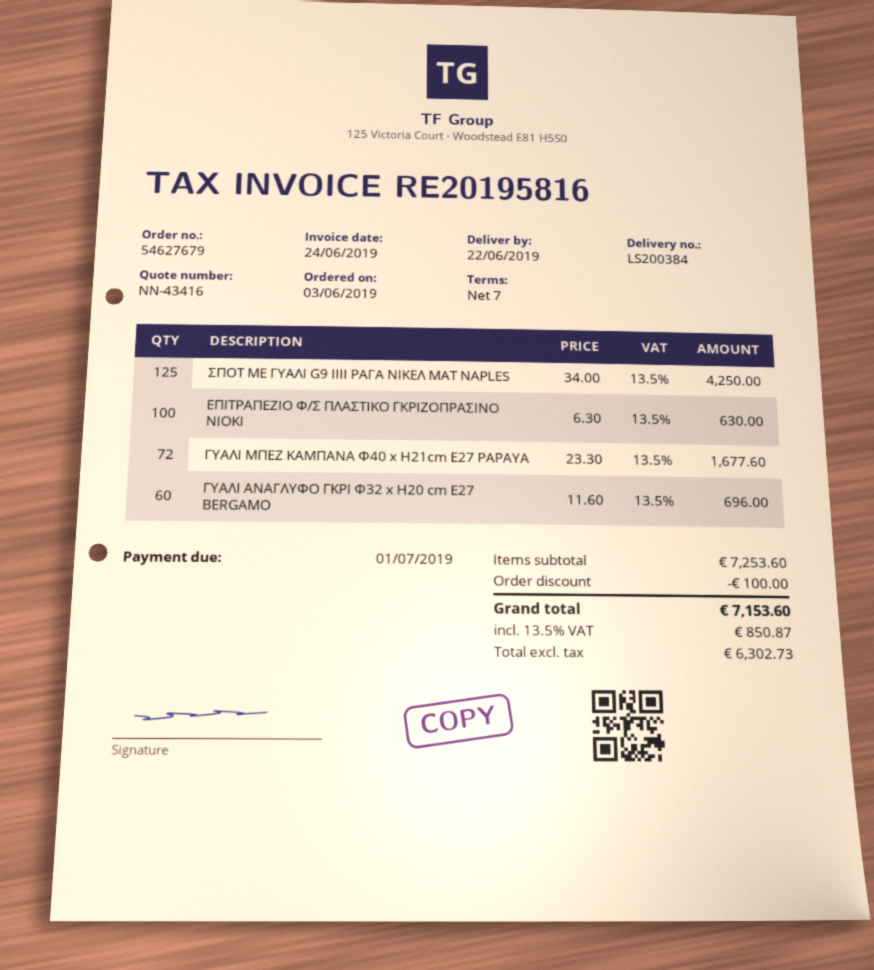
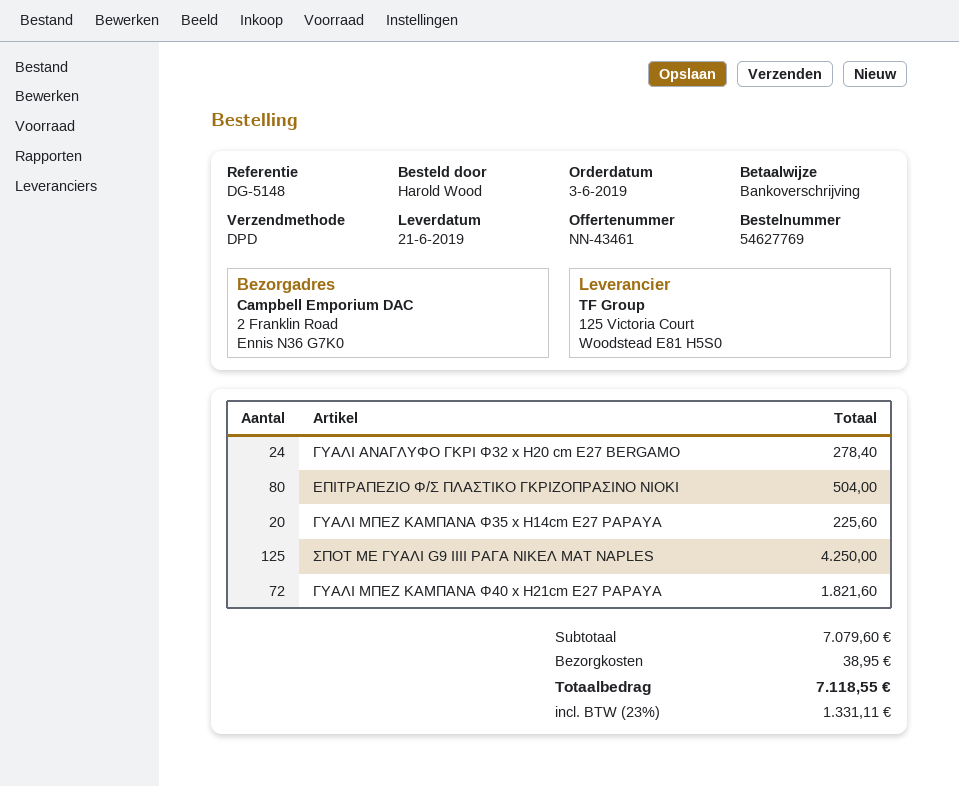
quote number: NN-43416 -> NN-43461
order number: 54627679 -> 54627769
delivery date: 2019-06-22 -> 2019-06-21
ΕΠΙΤΡΑΠΕΖΙΟ Φ/Σ ΠΛΑΣΤΙΚΟ ΓΚΡΙΖΟΠΡΑΣΙΝΟ NIOKI: 100 for 630.00 -> 80 for 504.00
ΓΥΑΛΙ ΜΠΕΖ ΚΑΜΠΑΝΑ Φ40 x H21cm E27 PAPAYA: 72 for 1677.60 -> 72 for 1821.60
ΓΥΑΛΙ ΑΝΑΓΛΥΦΟ ΓΚΡΙ Φ32 x H20 cm E27 BERGAMO: 60 for 696.00 -> 24 for 278.40
ΓΥΑΛΙ ΜΠΕΖ ΚΑΜΠΑΝΑ Φ35 x H14cm E27 PAPAYA: none -> 20 for 225.60
subtotal: 7253.60 -> 7079.60
discount: 100.00 -> none
shipping: none -> 38.95
tax: 13.5% = 850.87 -> 23% = 1331.11
total: 7153.60 -> 7118.55

